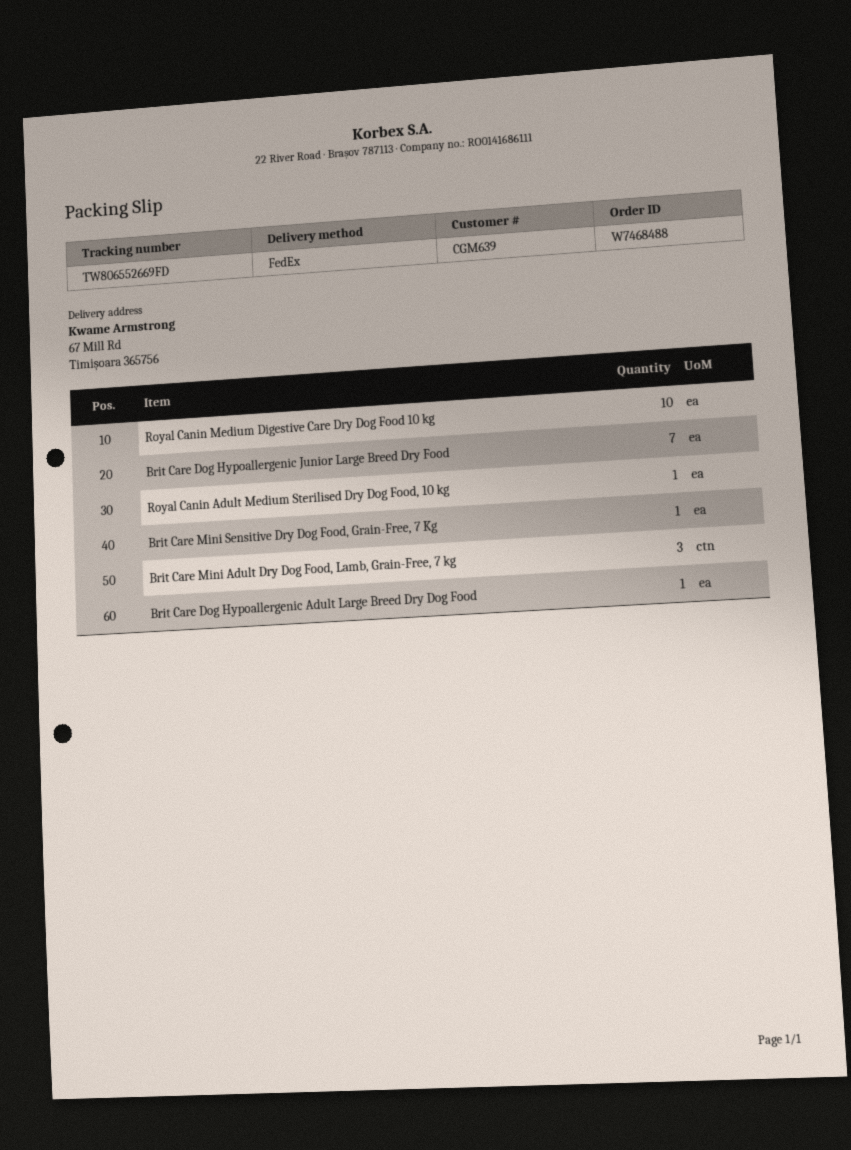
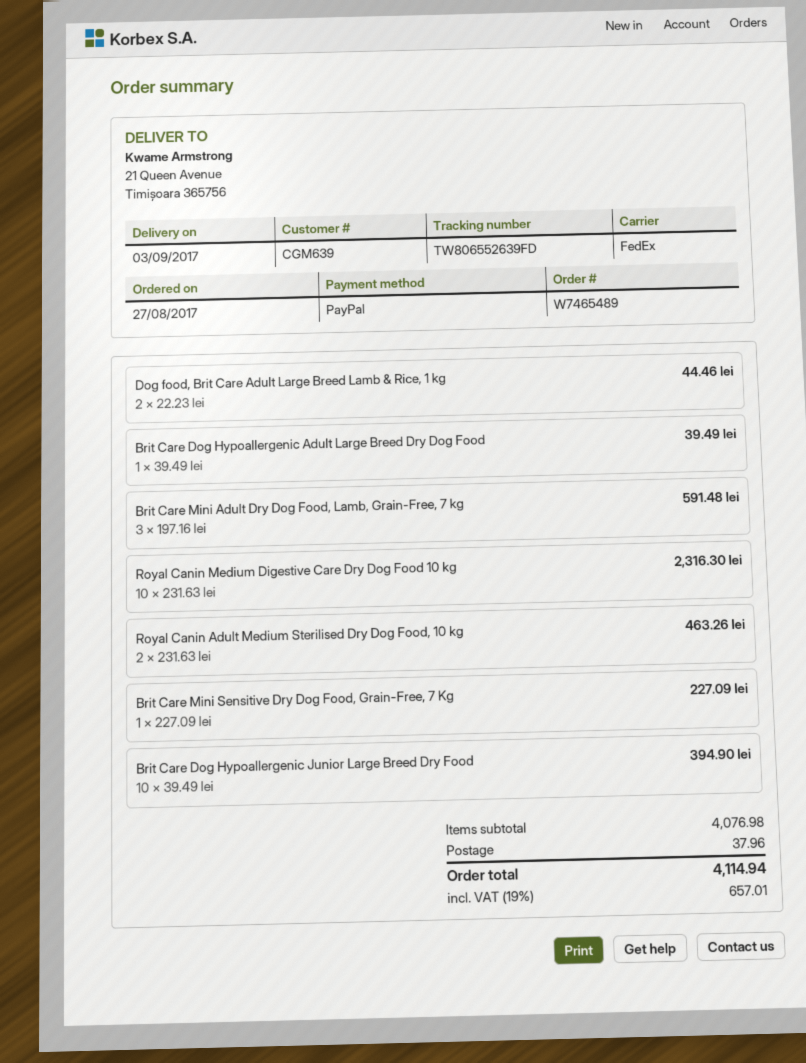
order number: W7468488 -> W7465489
tracking number: TW806552669FD -> TW806552639FD
ship to: 67 Mill Rd, Timișoara 365756 -> 21 Queen Avenue, Timișoara 365756
Brit Care Dog Hypoallergenic Junior Large Breed Dry Food: 7 -> 10
Royal Canin Adult Medium Sterilised Dry Dog Food, 10 kg: 1 -> 2
Dog food, Brit Care Adult Large Breed Lamb & Rice, 1 kg: none -> 2

